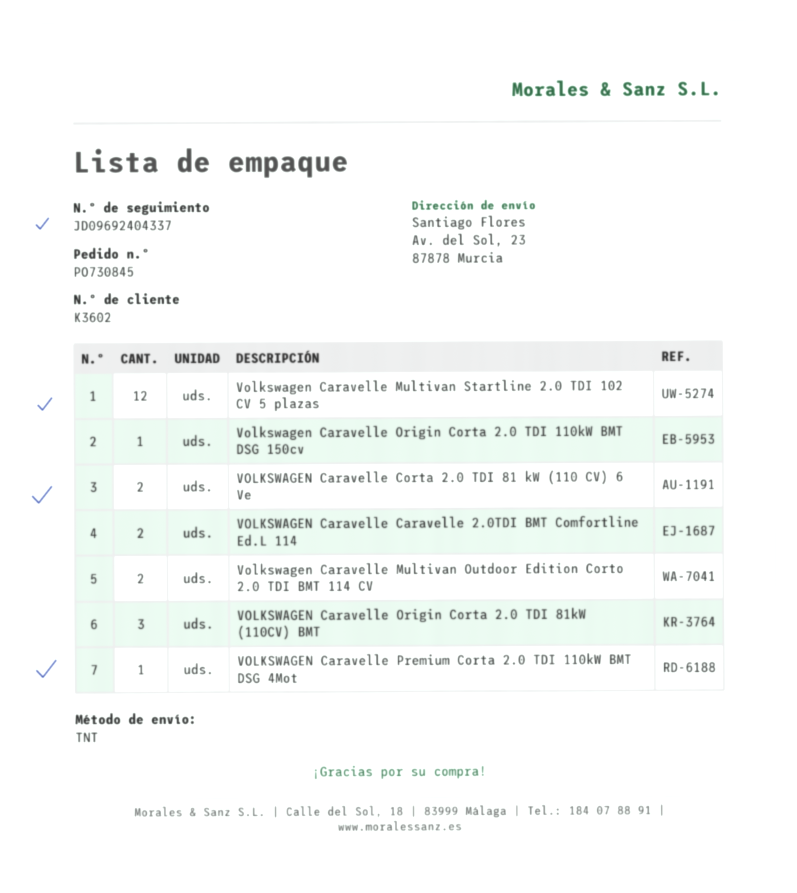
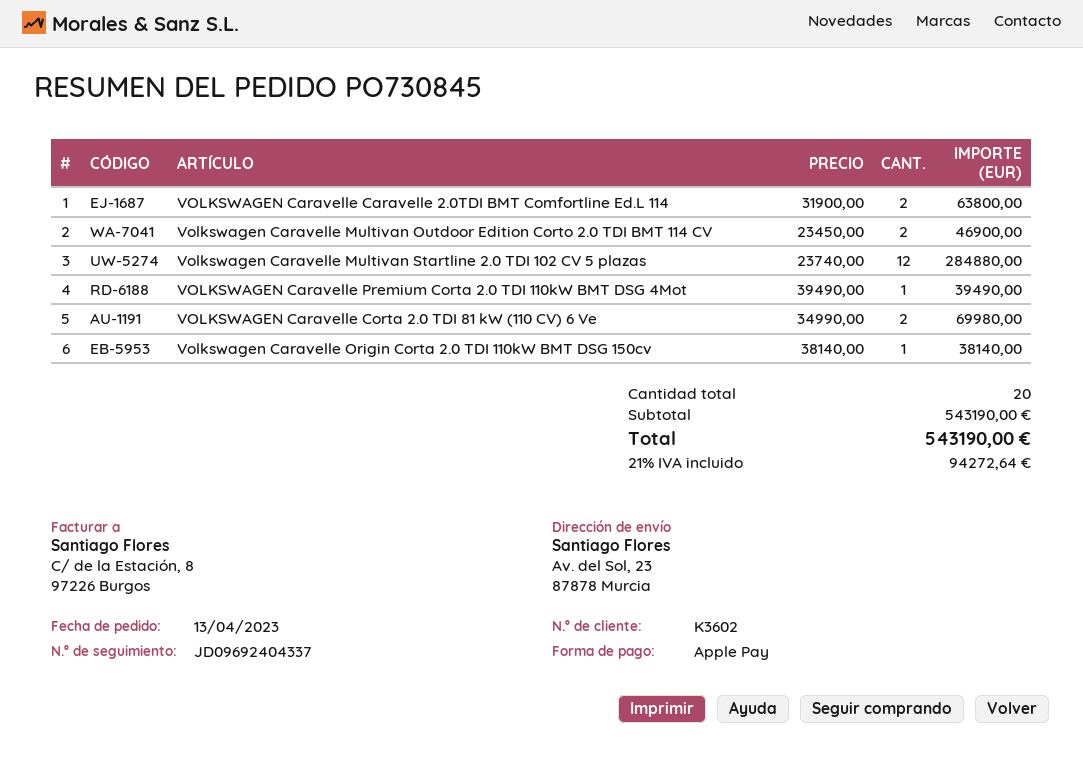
VOLKSWAGEN Caravelle Origin Corta 2.0 TDI 81kW (110CV) BMT: 3 -> none

